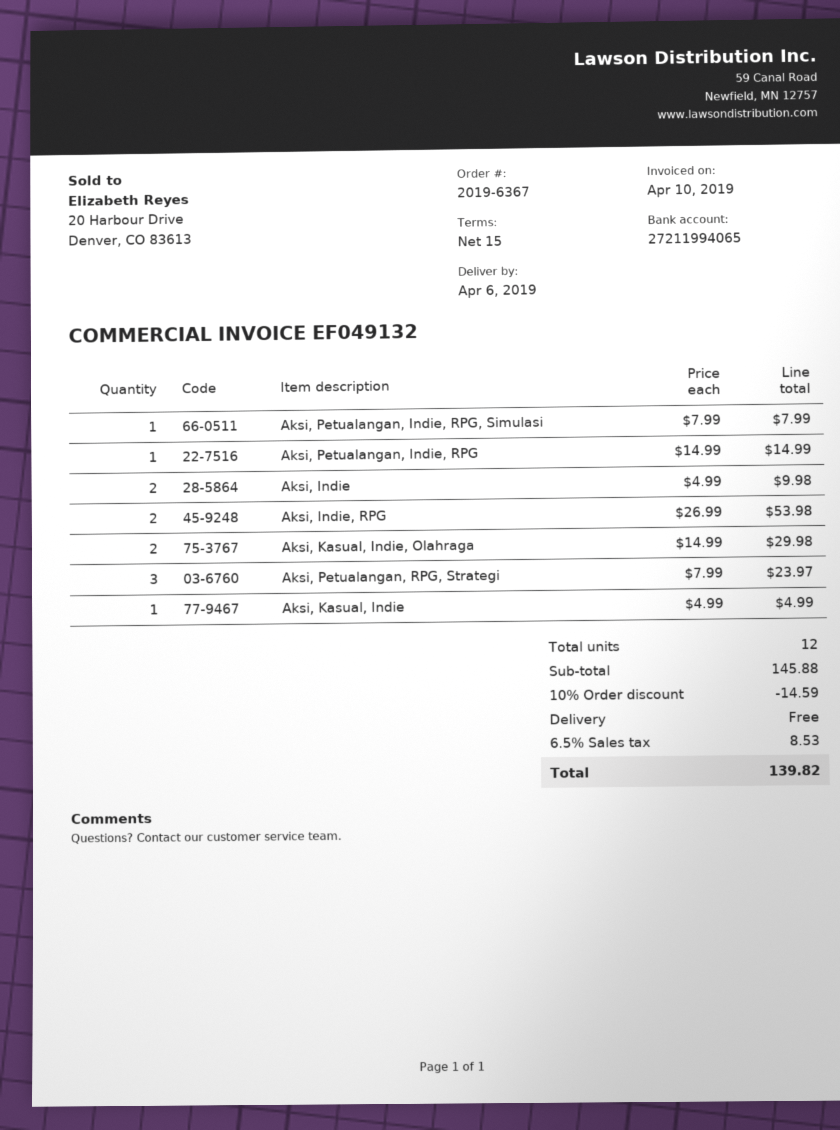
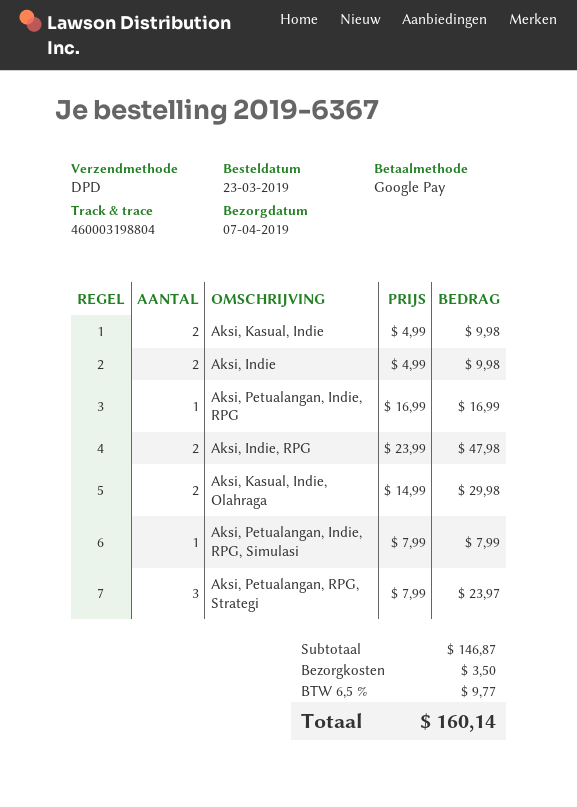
delivery date: 2019-04-06 -> 2019-04-07
Aksi, Petualangan, Indie, RPG: 1 x 14.99 = 14.99 -> 1 x 16.99 = 16.99
Aksi, Indie, RPG: 2 x 26.99 = 53.98 -> 2 x 23.99 = 47.98
Aksi, Kasual, Indie: 1 x 4.99 = 4.99 -> 2 x 4.99 = 9.98
subtotal: 145.88 -> 146.87
discount: 10% = 14.59 -> none
shipping: 0.00 -> 3.50
tax: 6.5% = 8.53 -> 6.5% = 9.77
total: 139.82 -> 160.14

